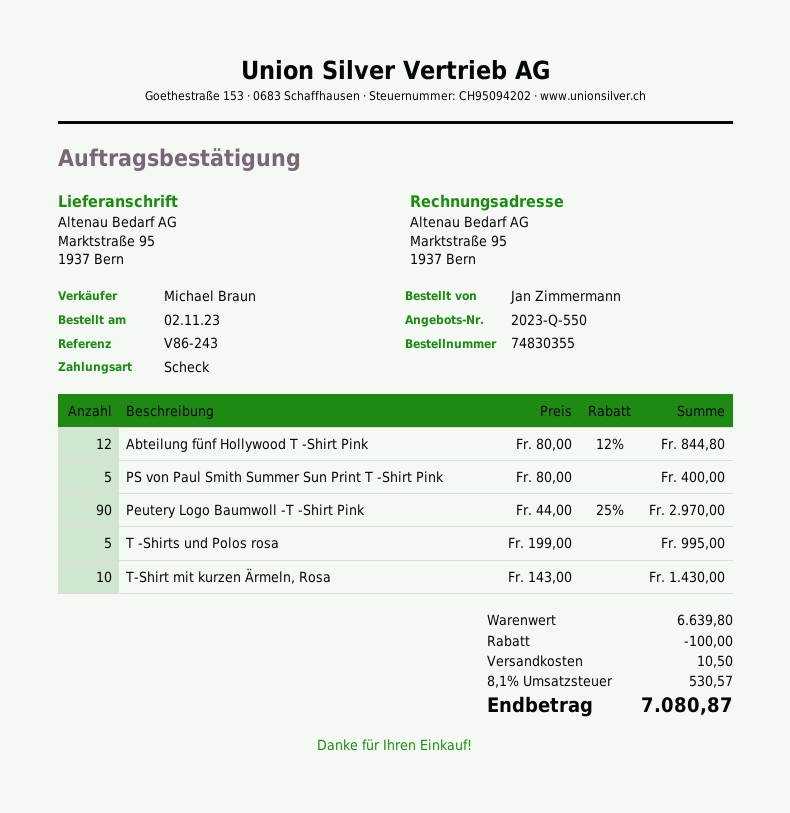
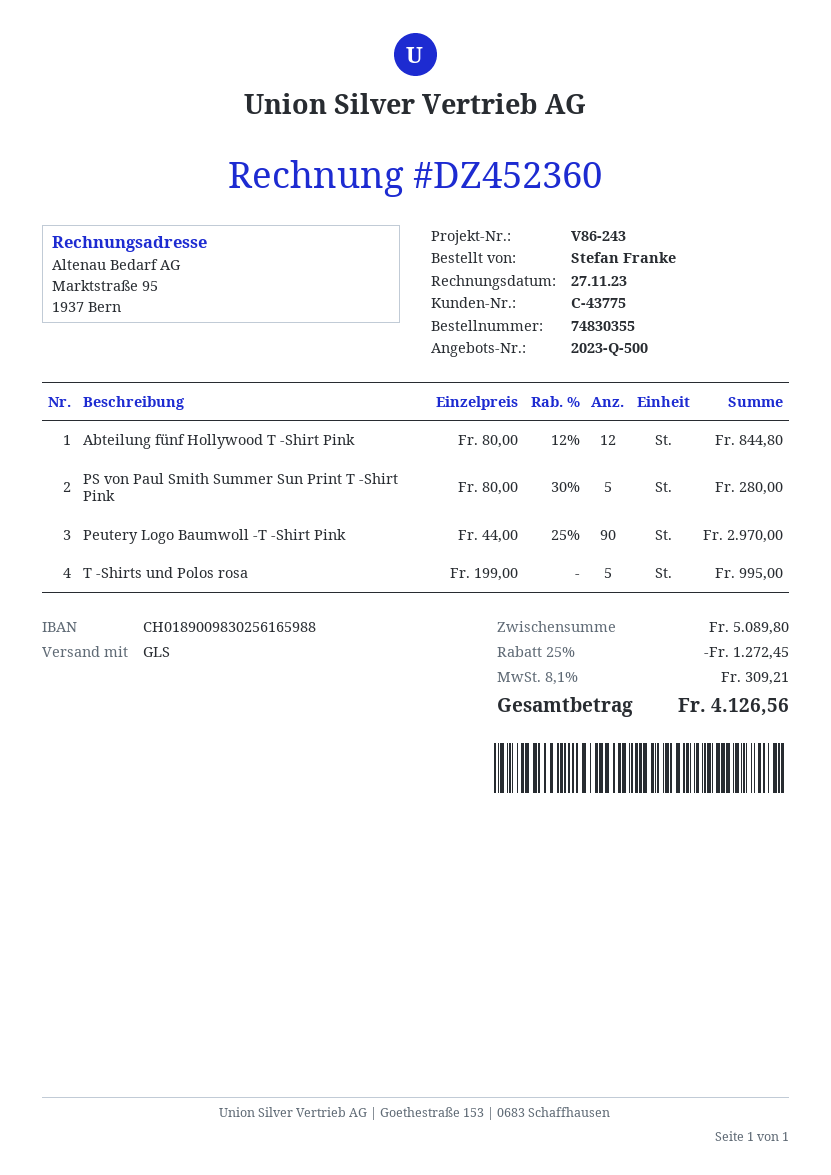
quote number: 2023-Q-550 -> 2023-Q-500
ordered by: Jan Zimmermann -> Stefan Franke
PS von Paul Smith Summer Sun Print T -Shirt Pink: 5 x 80.00 = 400.00 -> 5 x 80.00 - 30% = 280.00
T-Shirt mit kurzen Ärmeln, Rosa: 10 x 143.00 = 1430.00 -> none
subtotal: 6639.80 -> 5089.80
discount: 100.00 -> 1272.45
shipping: 10.50 -> none
tax: 8.1% = 530.57 -> 8.1% = 309.21
total: 7080.87 -> 4126.56

